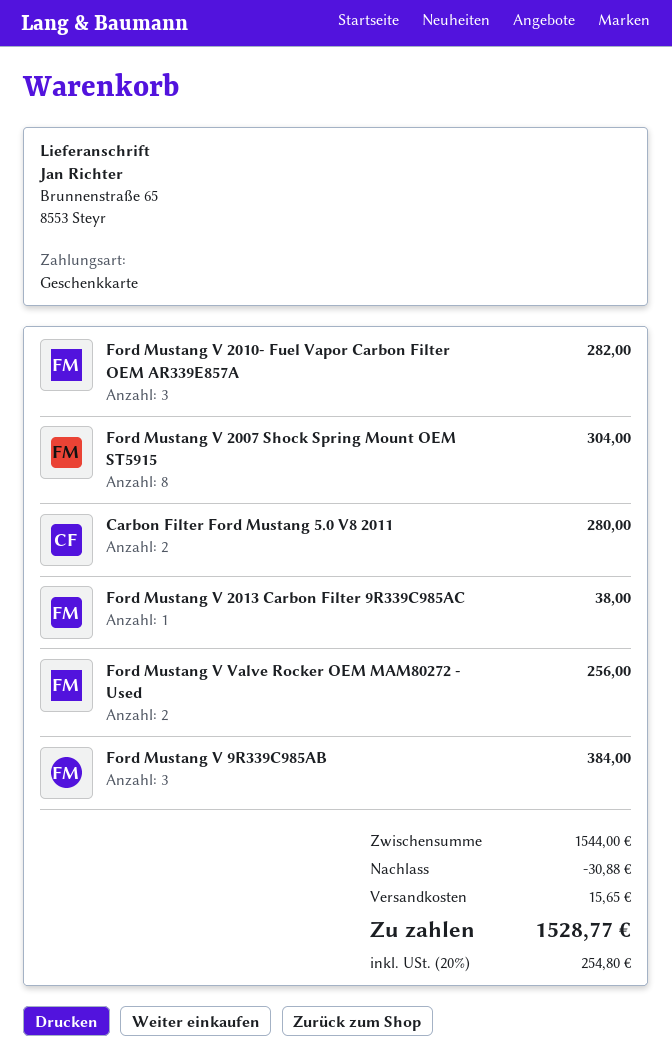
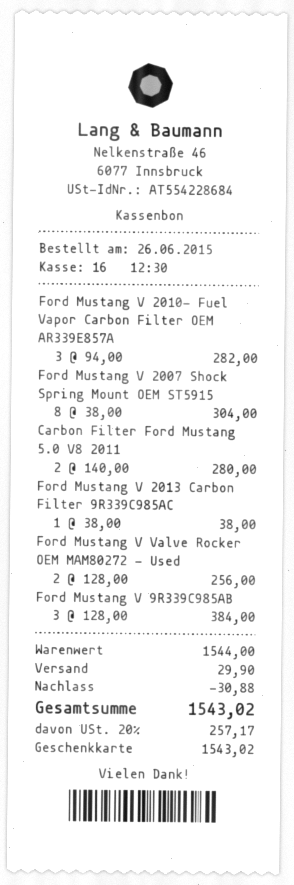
shipping: 15.65 -> 29.90
tax: 20% = 254.80 -> 20% = 257.17
total: 1528.77 -> 1543.02

